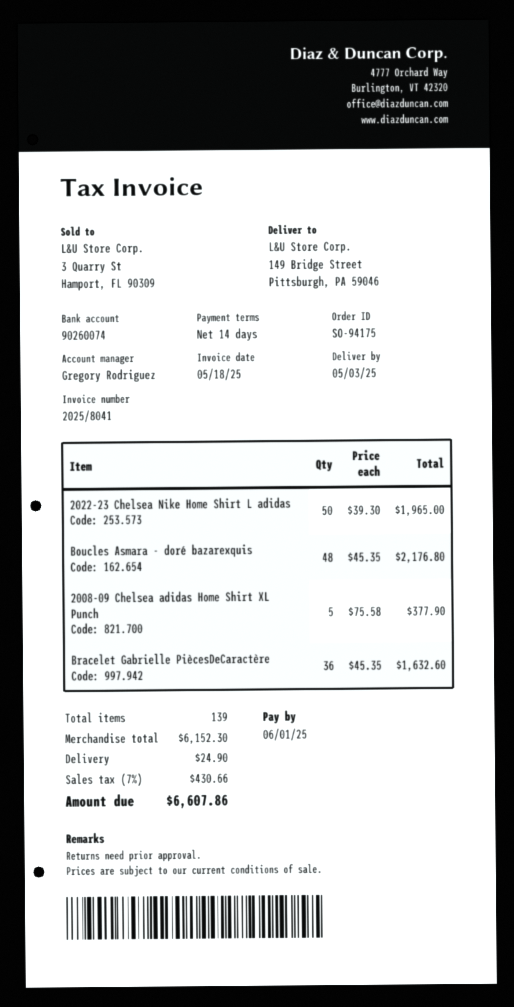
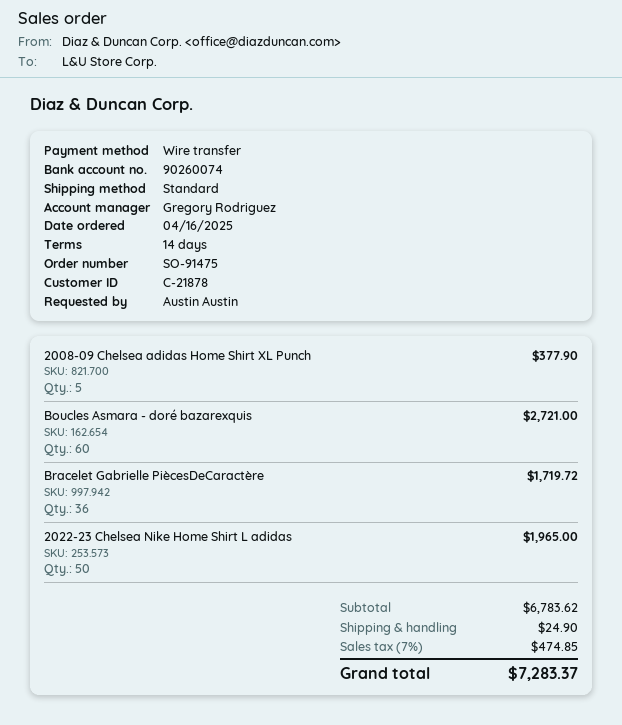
order number: SO-94175 -> SO-91475
Boucles Asmara - doré bazarexquis: 48 for 2176.80 -> 60 for 2721.00
Bracelet Gabrielle PiècesDeCaractère: 36 for 1632.60 -> 36 for 1719.72
subtotal: 6152.30 -> 6783.62
tax: 7% = 430.66 -> 7% = 474.85
total: 6607.86 -> 7283.37

